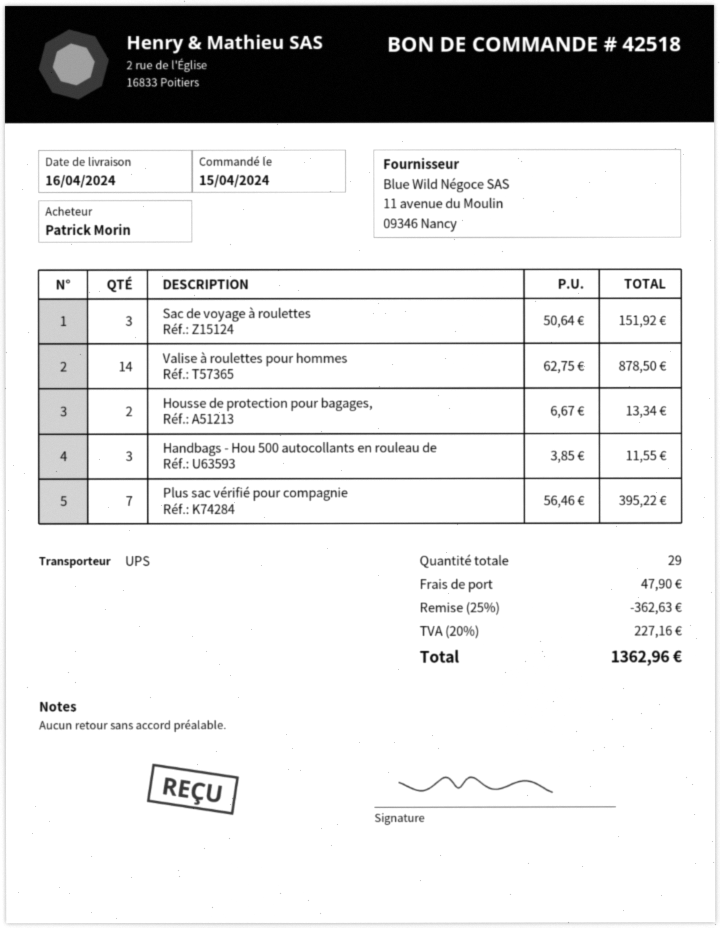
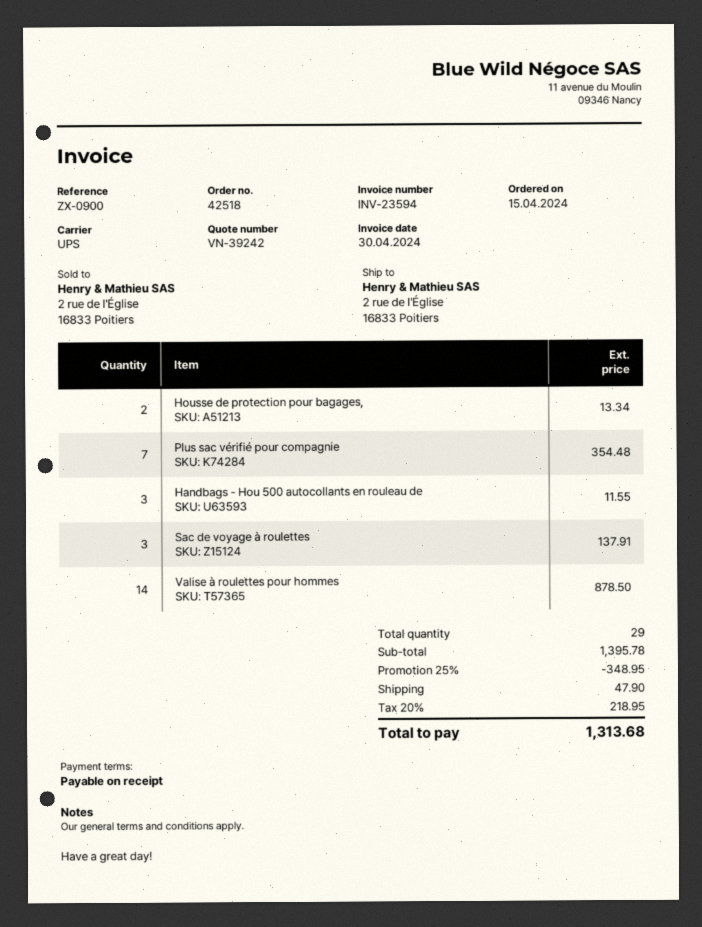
Sac de voyage à roulettes: 3 for 151.92 -> 3 for 137.91
Plus sac vérifié pour compagnie: 7 for 395.22 -> 7 for 354.48
discount: 25% = 362.63 -> 25% = 348.95
tax: 20% = 227.16 -> 20% = 218.95
total: 1362.96 -> 1313.68

